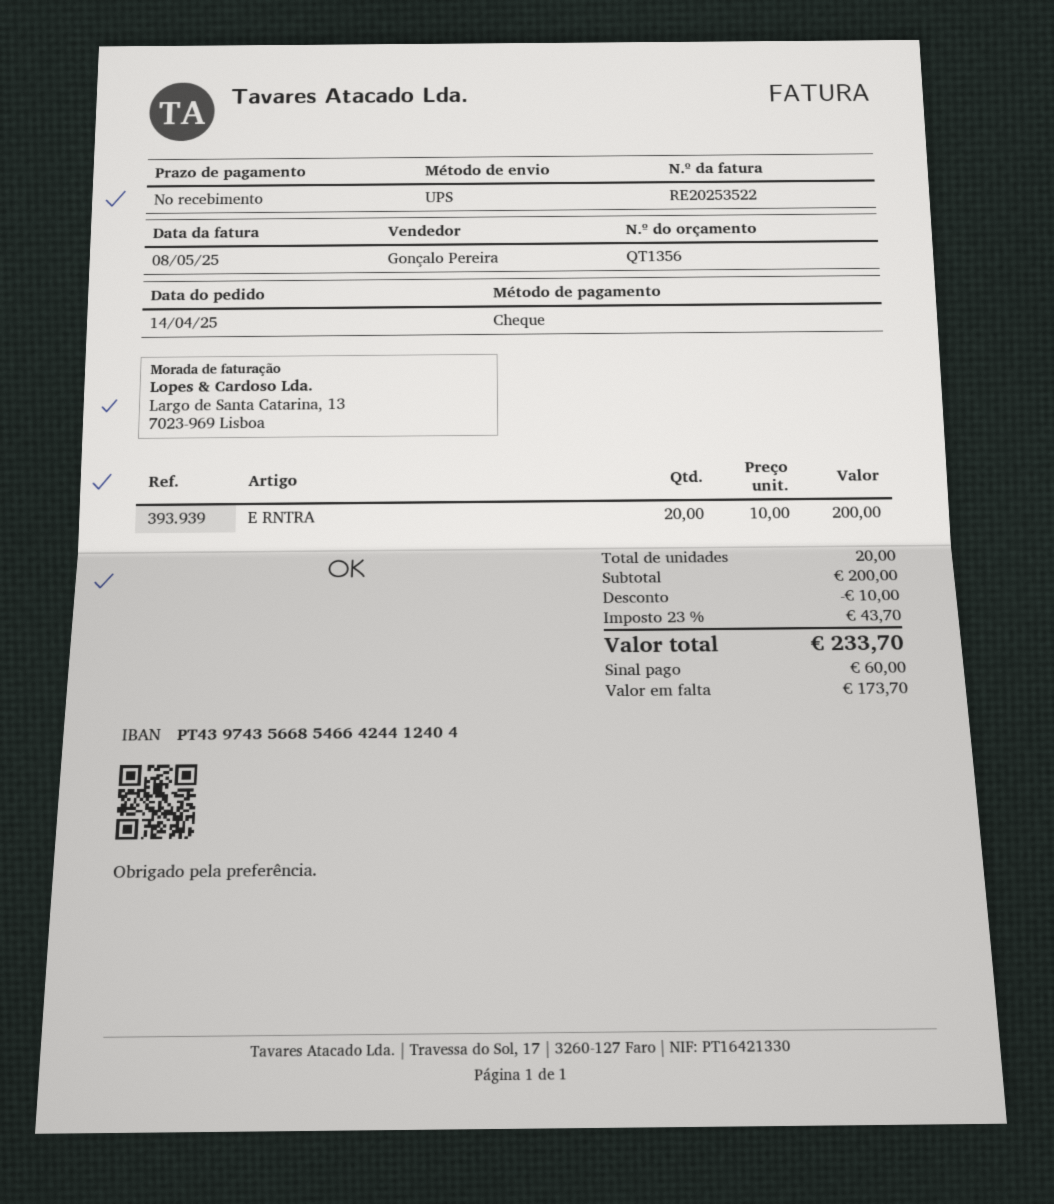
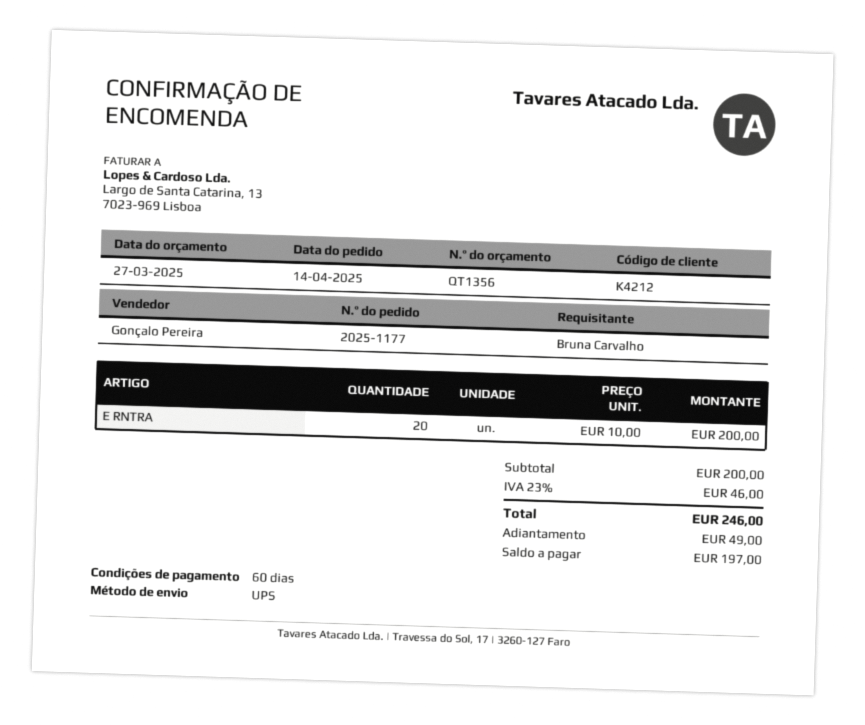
payment terms: on receipt -> 60 days
discount: 10.00 -> none
tax: 23% = 43.70 -> 23% = 46.00
total: 233.70 -> 246.00
deposit: 60.00 -> 49.00
balance: 173.70 -> 197.00

